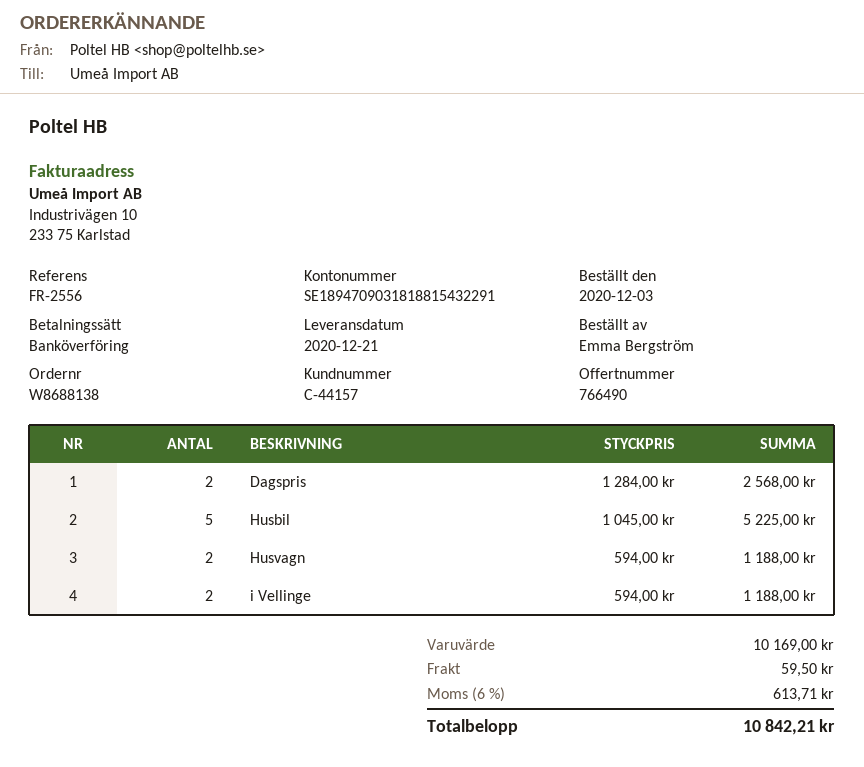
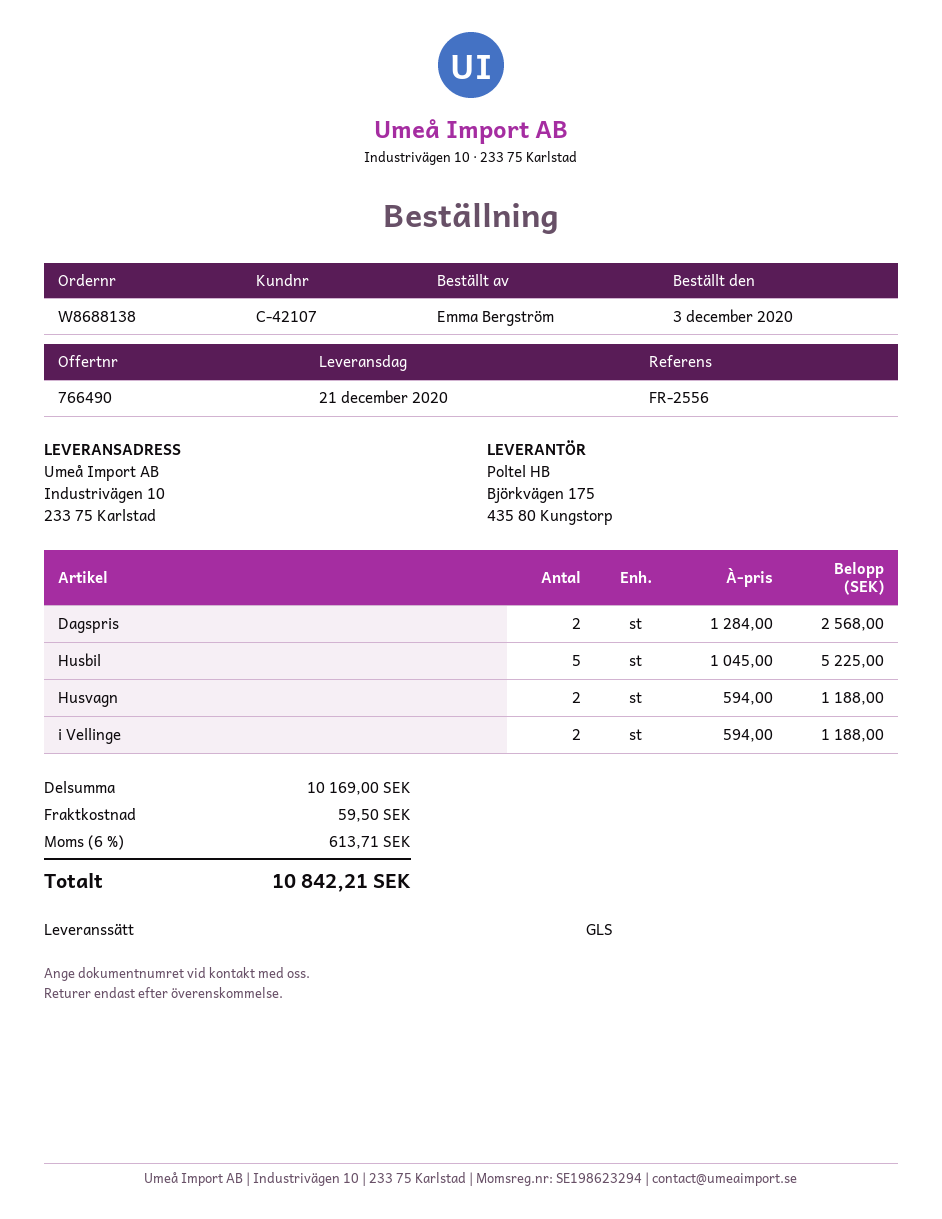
customer number: C-44157 -> C-42107

